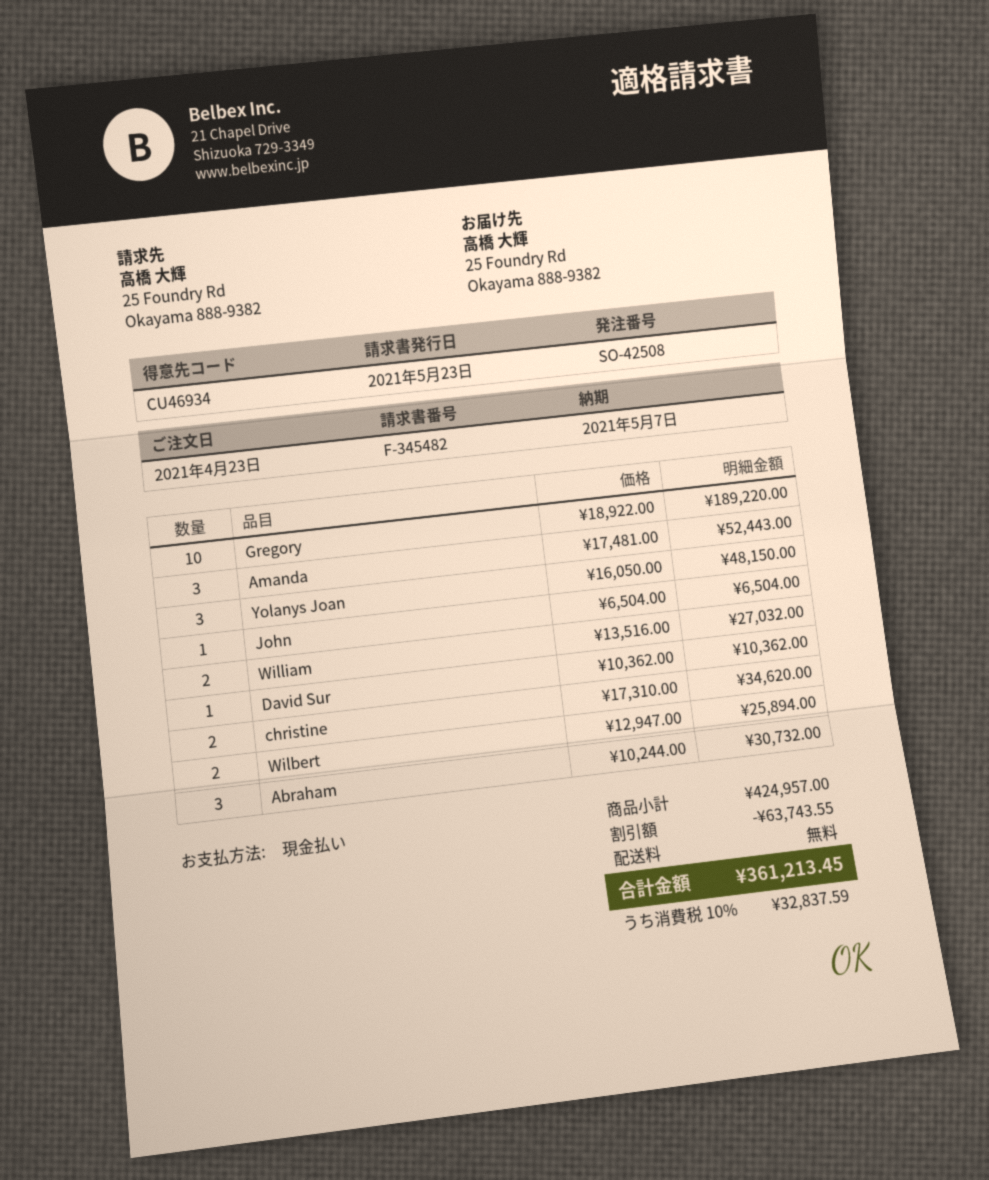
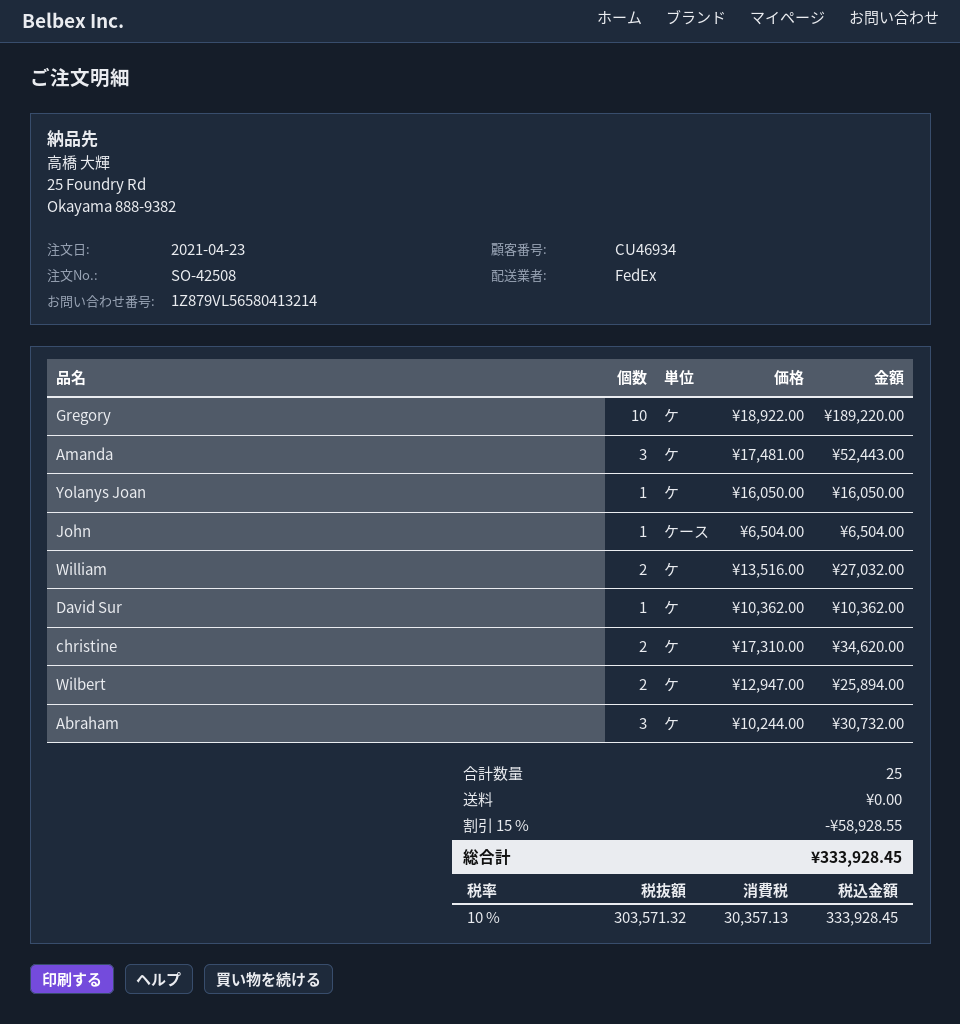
Yolanys Joan: 3 x 16050.00 = 48150.00 -> 1 x 16050.00 = 16050.00
discount: 63743.55 -> 58928.55
tax: 10% = 32837.59 -> 10% = 30357.13
total: 361213.45 -> 333928.45

